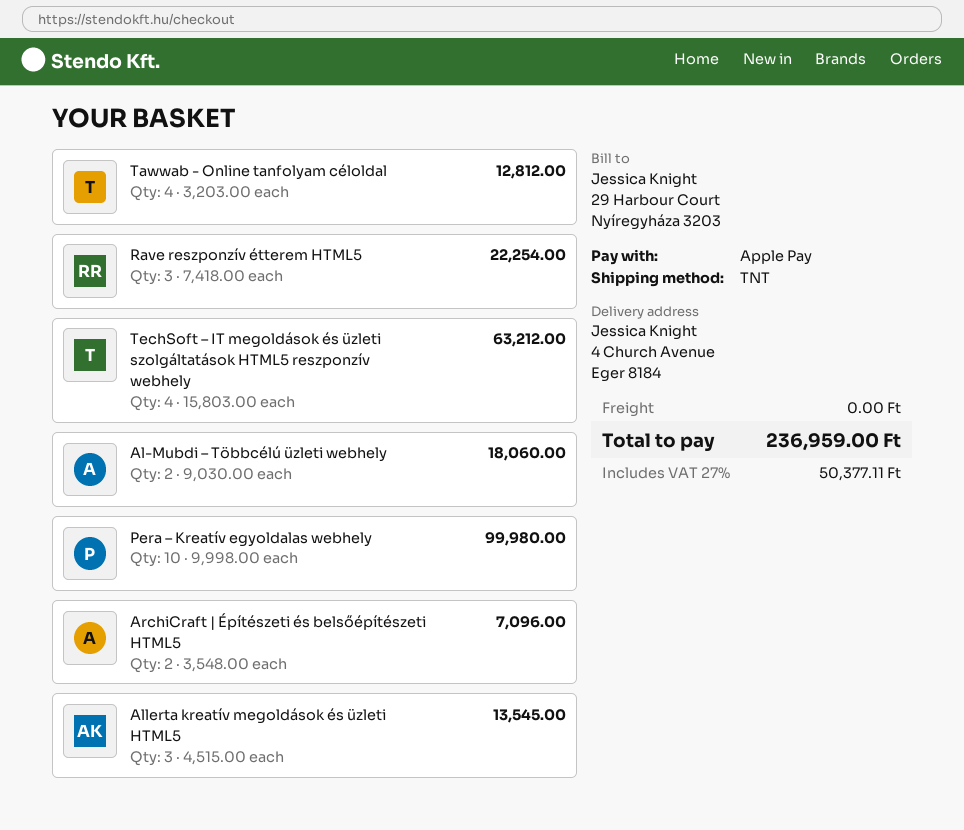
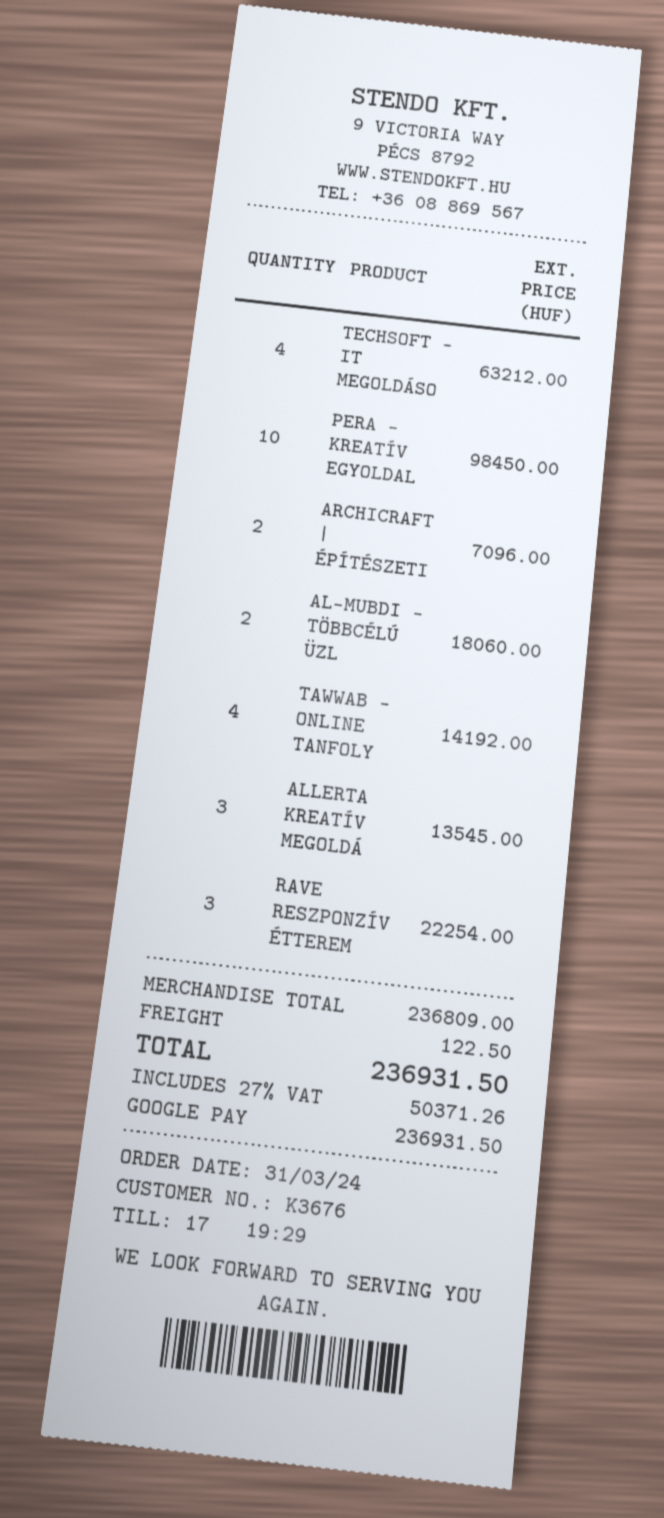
payment method: Apple Pay -> Google Pay
Tawwab - Online tanfolyam céloldal: 4 for 12812.00 -> 4 for 14192.00
Pera – Kreatív egyoldalas webhely: 10 for 99980.00 -> 10 for 98450.00
shipping: 0.00 -> 122.50
tax: 27% = 50377.11 -> 27% = 50371.26
total: 236959.00 -> 236931.50

